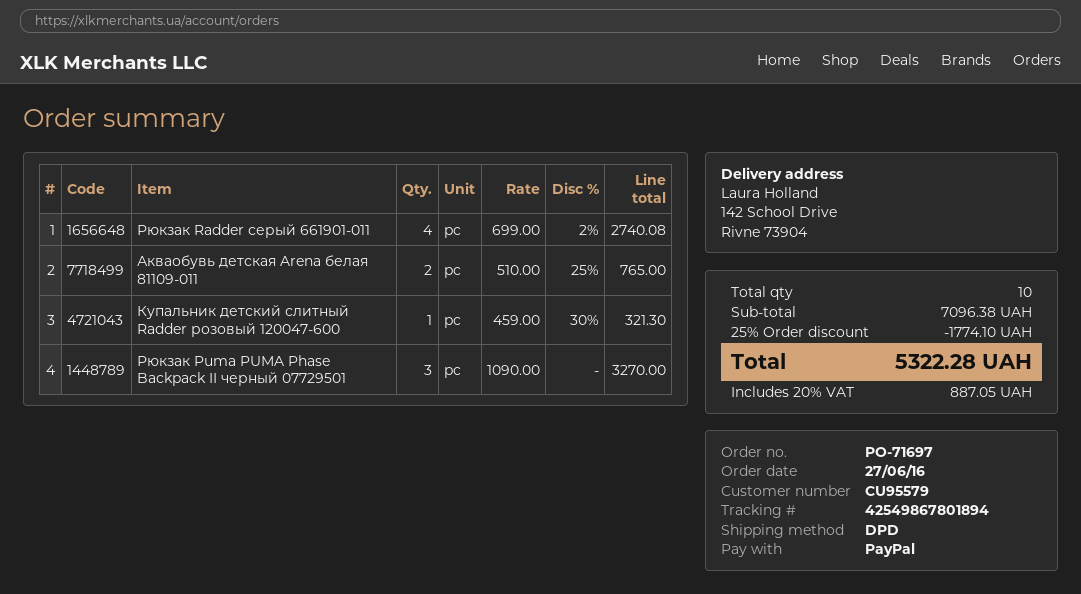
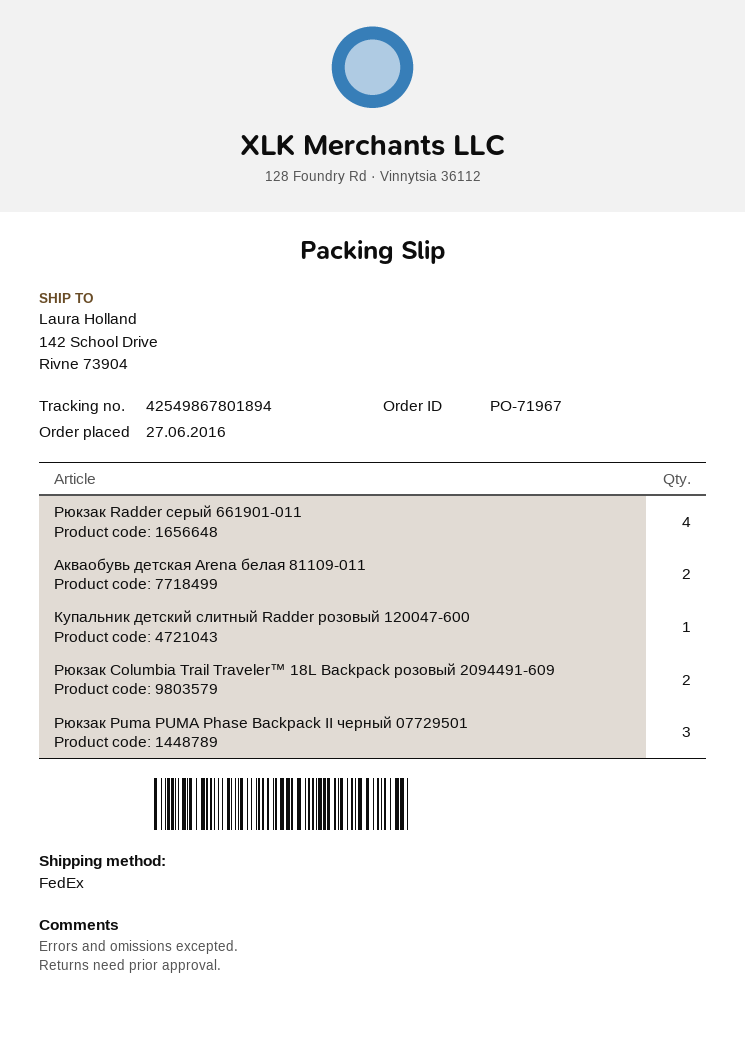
order number: PO-71697 -> PO-71967
shipping method: DPD -> FedEx
Рюкзак Columbia Trail Traveler™ 18L Backpack розовый 2094491-609: none -> 2

